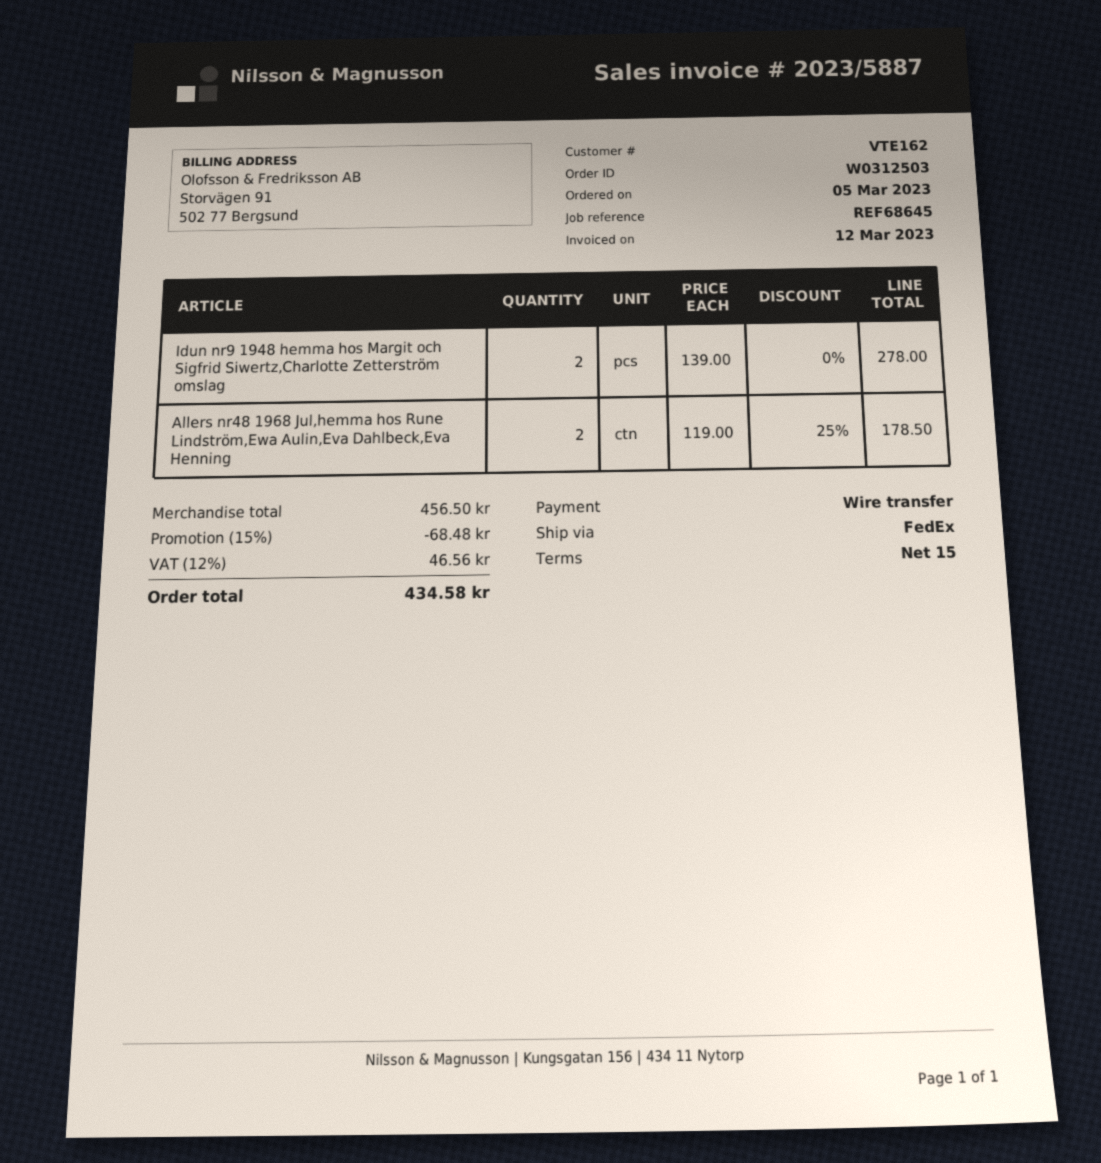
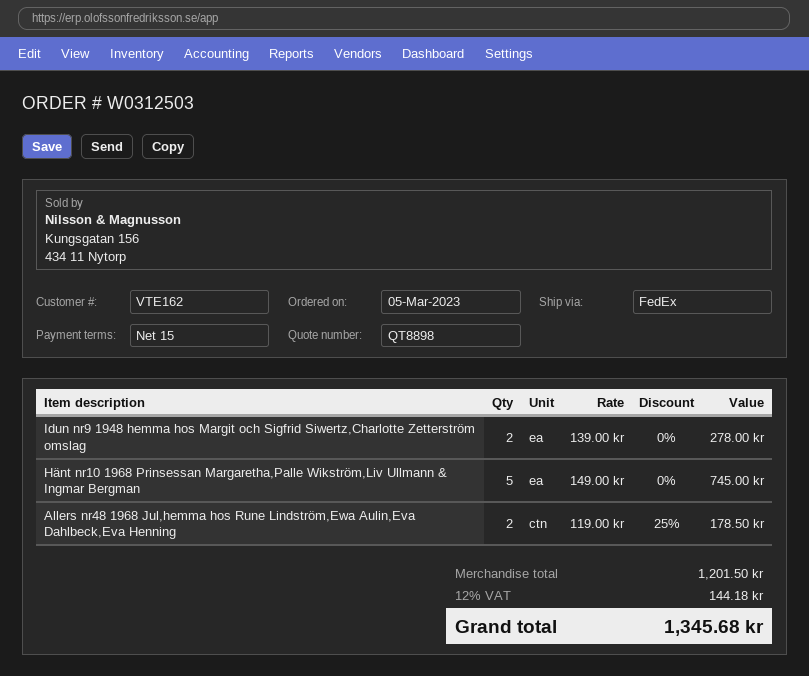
Hänt nr10 1968 Prinsessan Margaretha,Palle Wikström,Liv Ullmann & Ingmar Bergman: none -> 5 x 149.00 = 745.00
subtotal: 456.50 -> 1201.50
discount: 15% = 68.48 -> none
tax: 12% = 46.56 -> 12% = 144.18
total: 434.58 -> 1345.68

